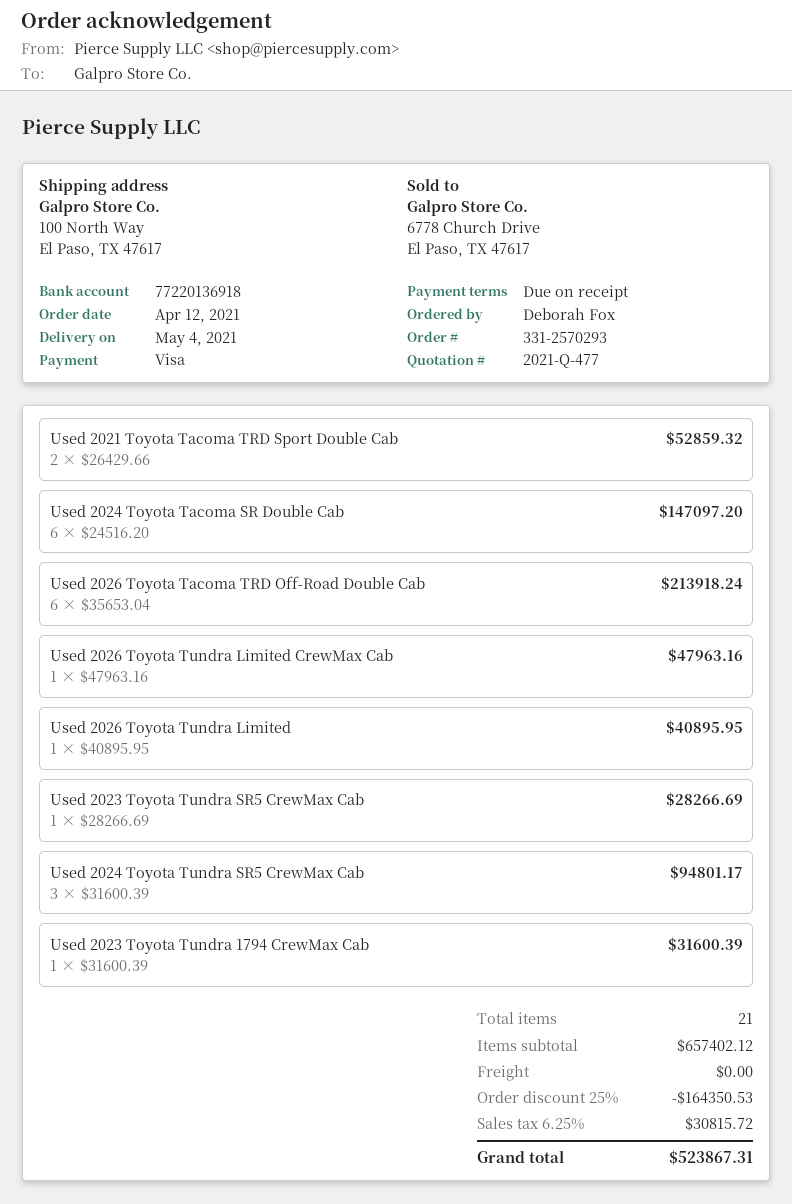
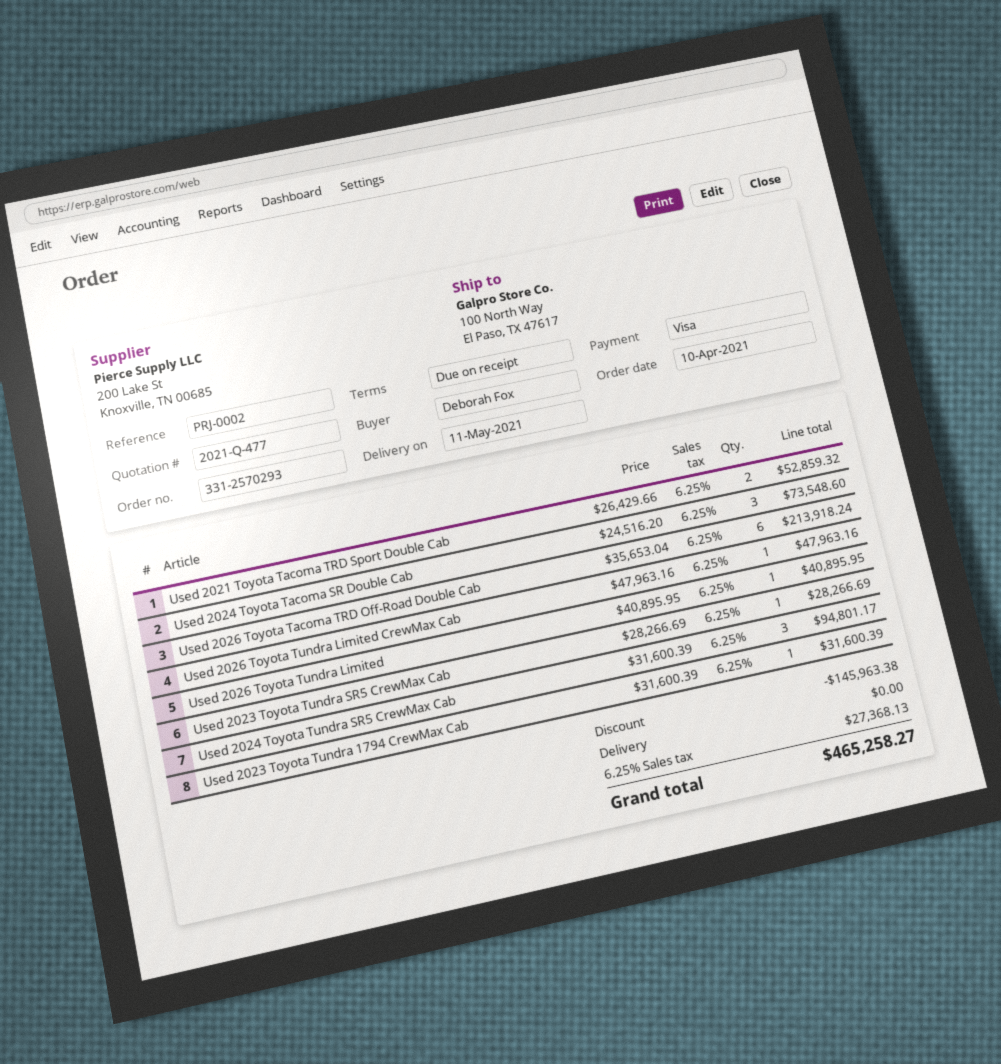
order date: 2021-04-12 -> 2021-04-10
delivery date: 2021-05-04 -> 2021-05-11
Used 2024 Toyota Tacoma SR Double Cab: 6 x 24516.20 = 147097.20 -> 3 x 24516.20 = 73548.60
discount: 164350.53 -> 145963.38
tax: 6.25% = 30815.72 -> 6.25% = 27368.13
total: 523867.31 -> 465258.27

